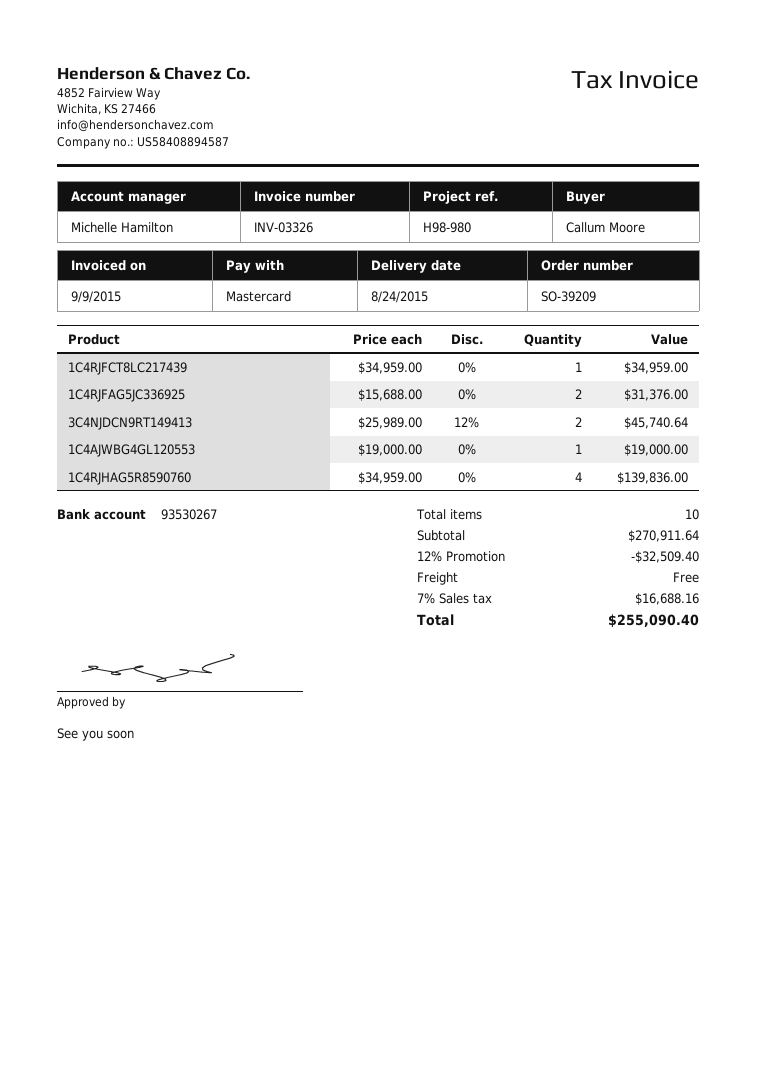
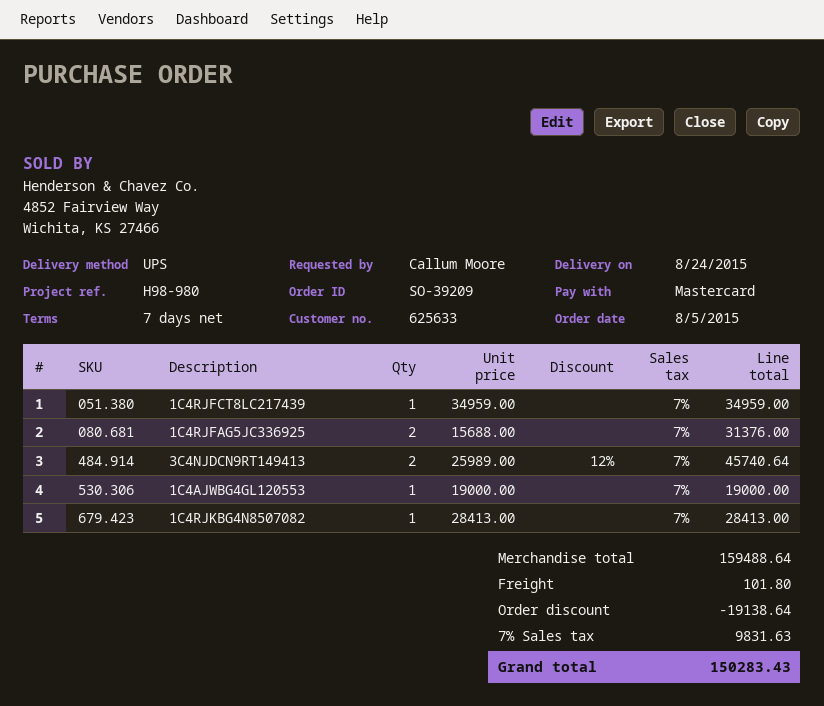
1C4RJHAG5R8590760: 4 x 34959.00 = 139836.00 -> none
1C4RJKBG4N8507082: none -> 1 x 28413.00 = 28413.00
subtotal: 270911.64 -> 159488.64
discount: 32509.40 -> 19138.64
shipping: 0.00 -> 101.80
tax: 7% = 16688.16 -> 7% = 9831.63
total: 255090.40 -> 150283.43

